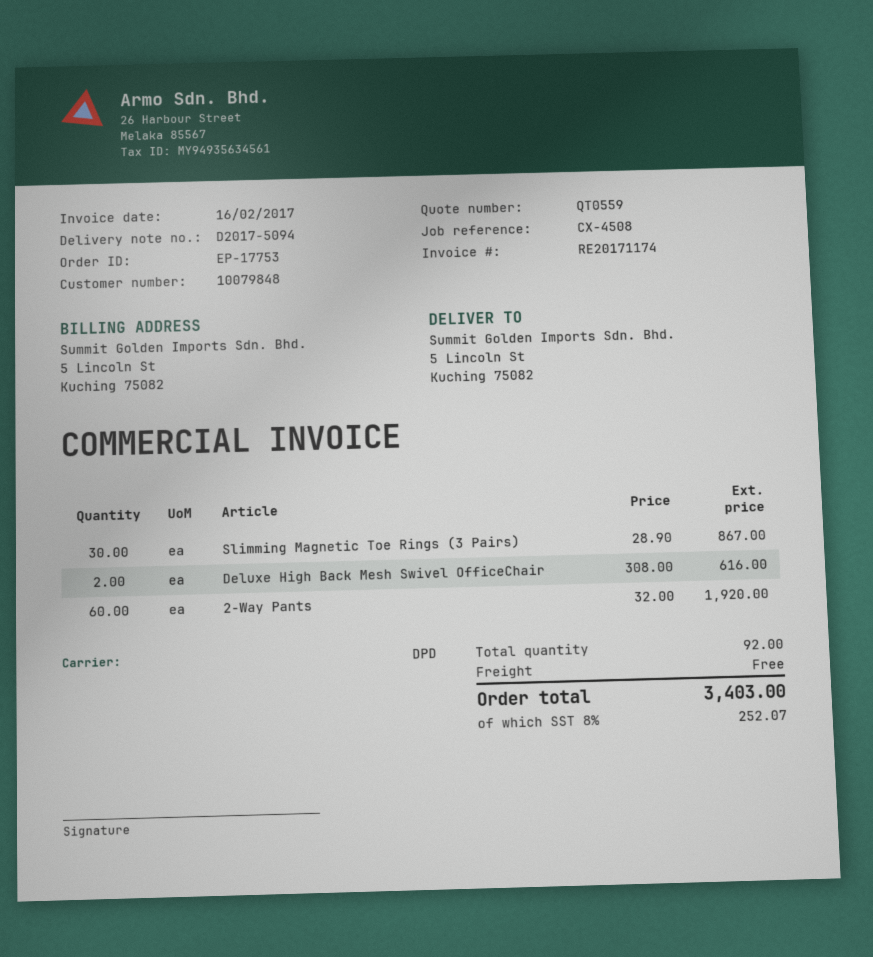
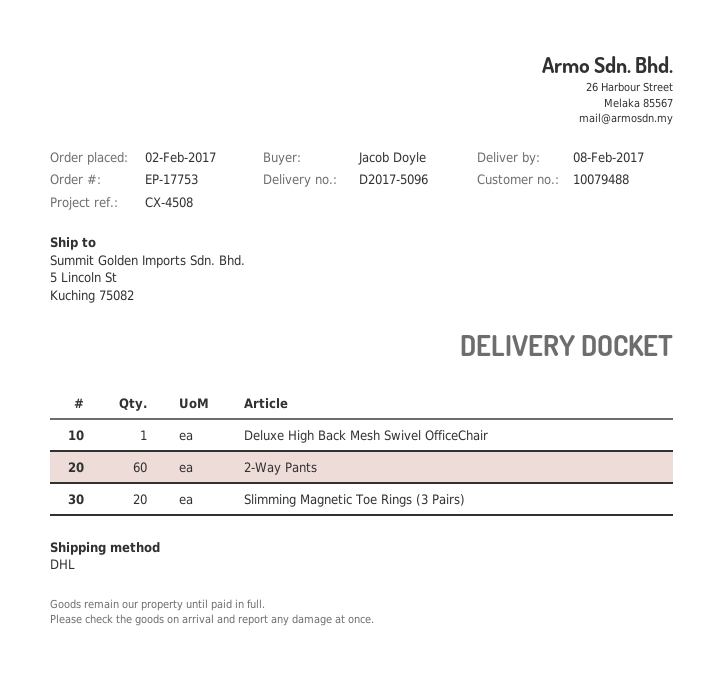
delivery note number: D2017-5094 -> D2017-5096
customer number: 10079848 -> 10079488
shipping method: DPD -> DHL
Slimming Magnetic Toe Rings (3 Pairs): 30 -> 20
Deluxe High Back Mesh Swivel OfficeChair: 2 -> 1

